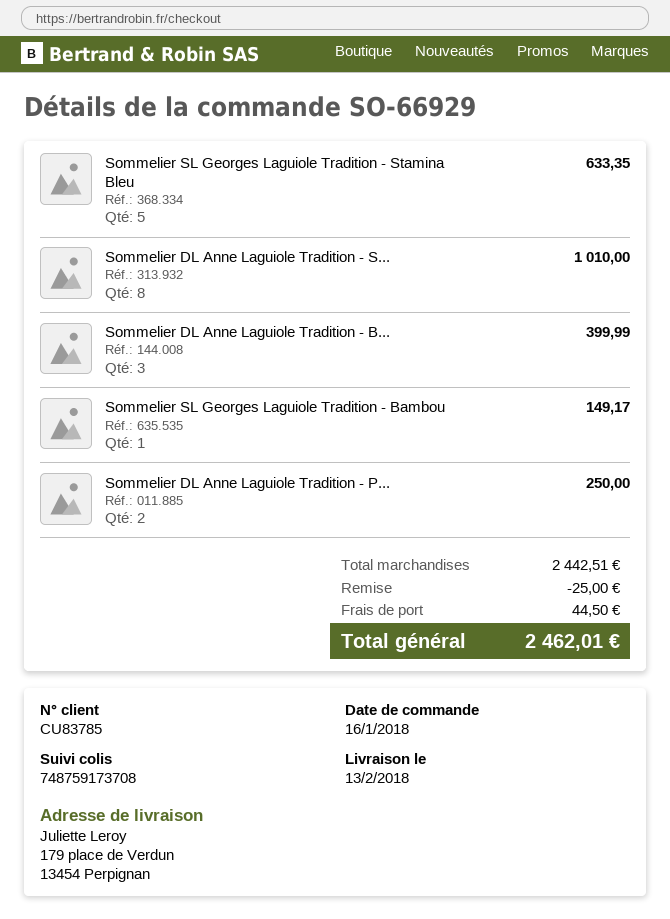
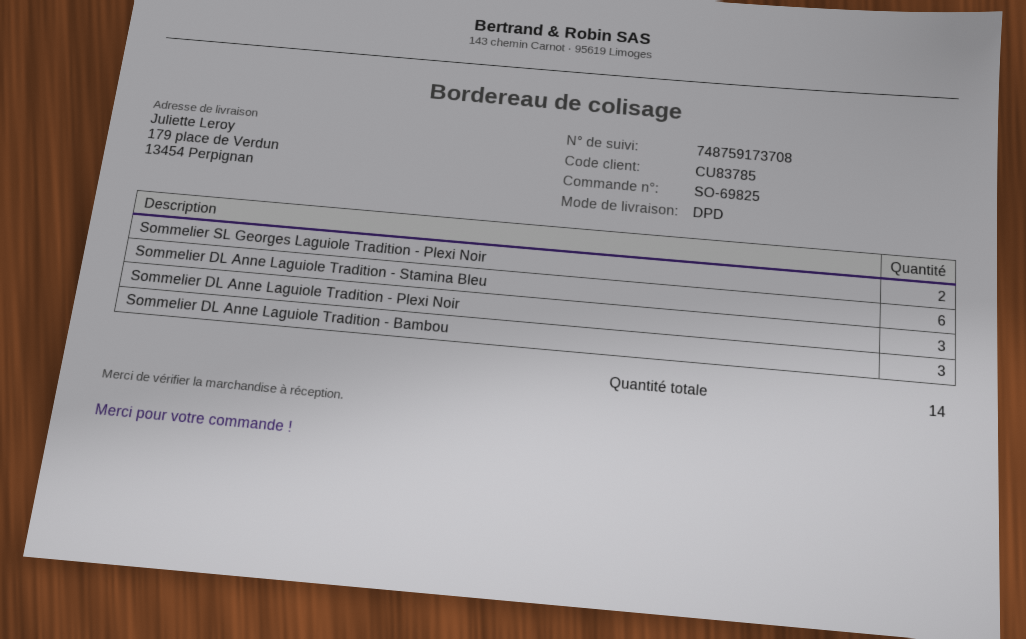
order number: SO-66929 -> SO-69825
Sommelier SL Georges Laguiole Tradition - Stamina Bleu: 5 -> none
Sommelier DL Anne Laguiole Tradition - S...: 8 -> 6
Sommelier SL Georges Laguiole Tradition - Bambou: 1 -> none
Sommelier DL Anne Laguiole Tradition - P...: 2 -> 3
Sommelier SL Georges Laguiole Tradition - Plexi Noir: none -> 2

